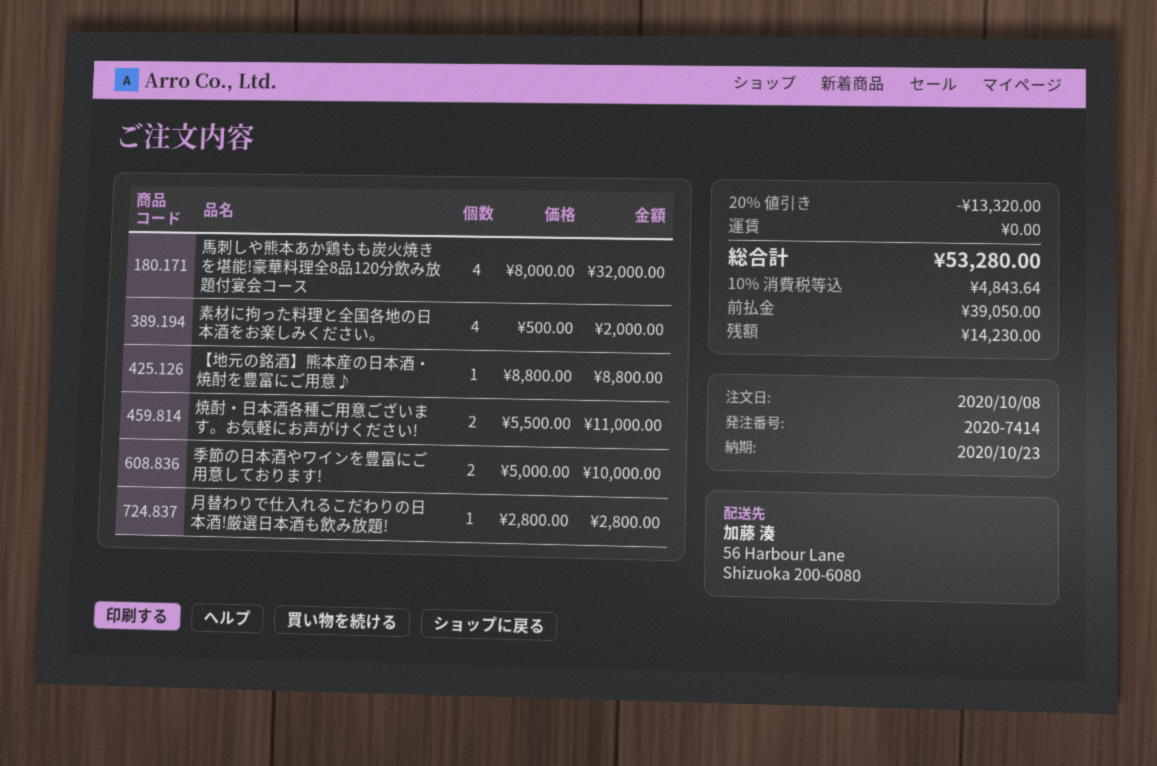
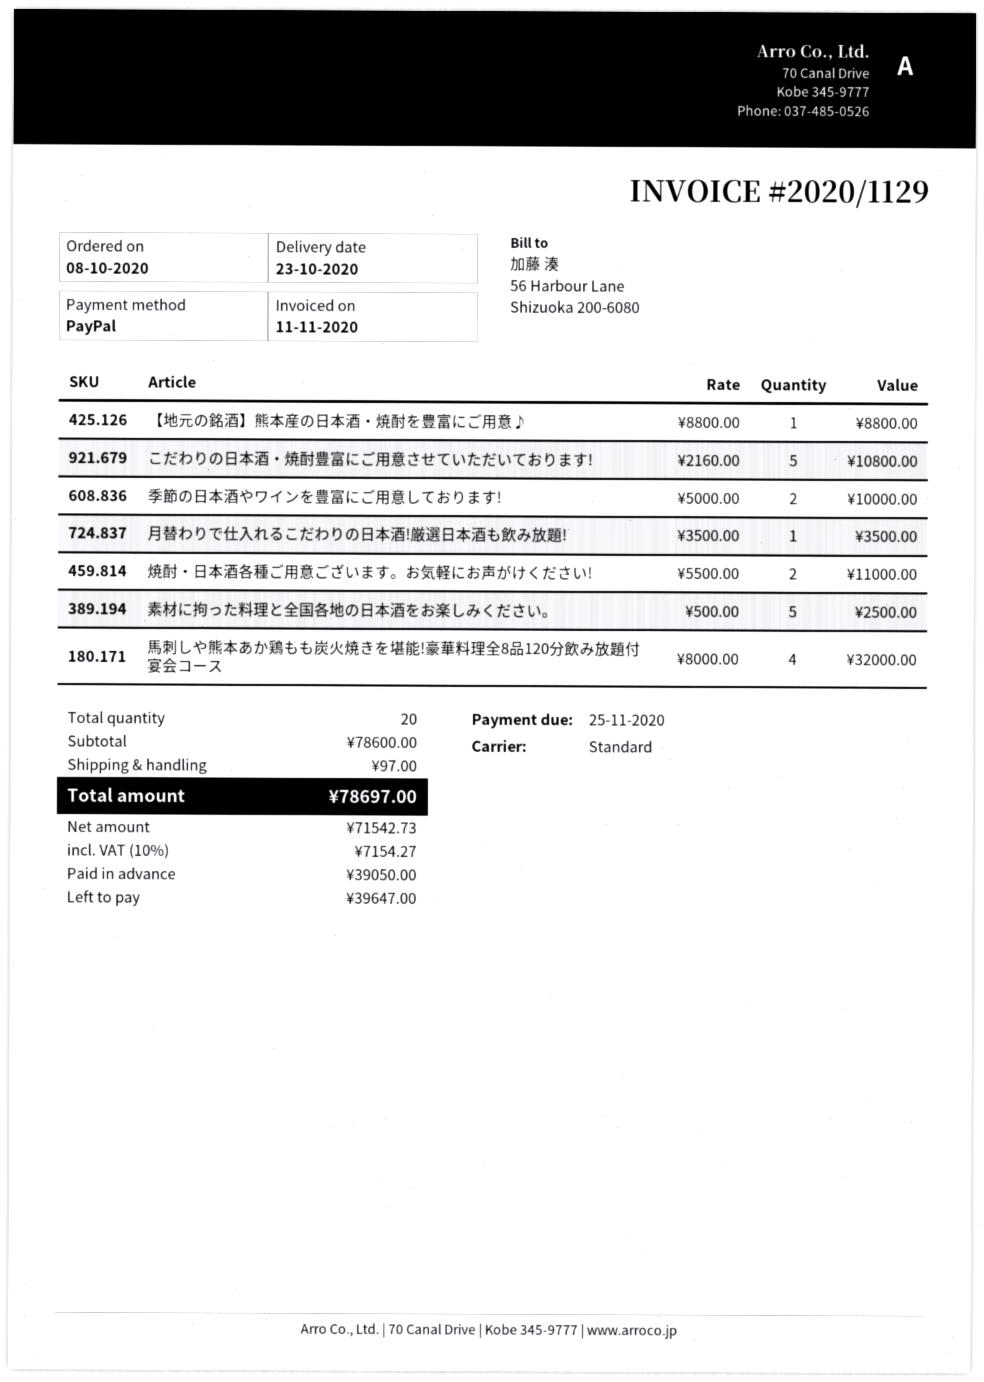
素材に拘った料理と全国各地の日本酒をお楽しみください。: 4 x 500.00 = 2000.00 -> 5 x 500.00 = 2500.00
月替わりで仕入れるこだわりの日本酒!厳選日本酒も飲み放題!: 1 x 2800.00 = 2800.00 -> 1 x 3500.00 = 3500.00
こだわりの日本酒・焼酎豊富にご用意させていただいております!: none -> 5 x 2160.00 = 10800.00
discount: 20% = 13320.00 -> none
shipping: 0.00 -> 97.00
tax: 10% = 4843.64 -> 10% = 7154.27
total: 53280.00 -> 78697.00
balance: 14230.00 -> 39647.00

